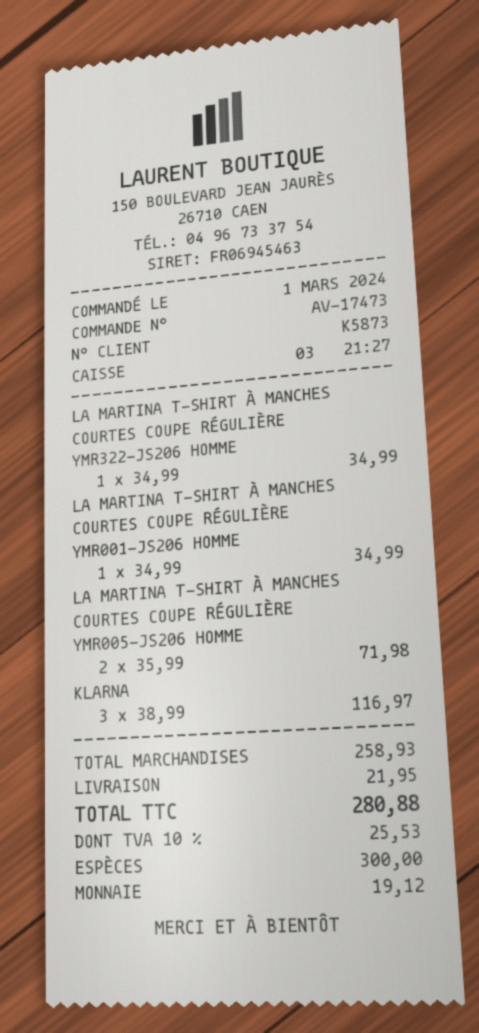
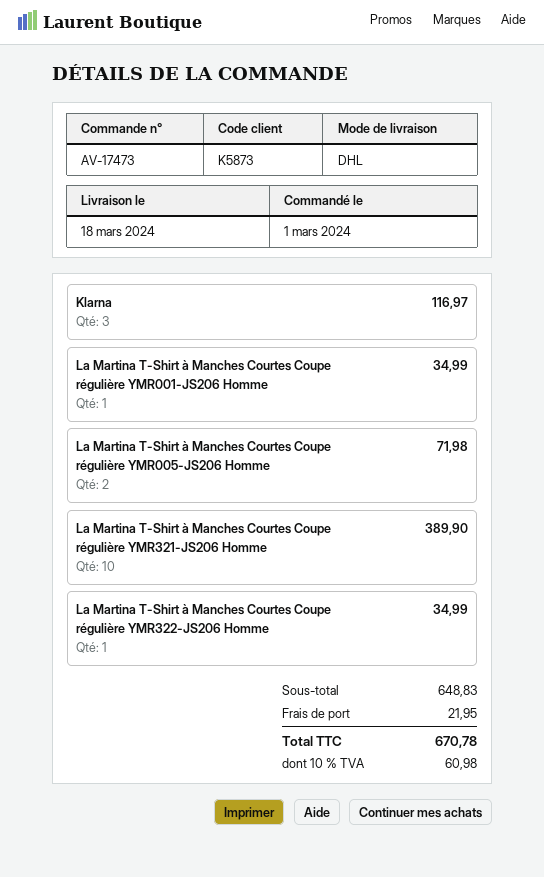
La Martina T-Shirt à Manches Courtes Coupe régulière YMR321-JS206 Homme: none -> 10 for 389.90
subtotal: 258.93 -> 648.83
tax: 10% = 25.53 -> 10% = 60.98
total: 280.88 -> 670.78

